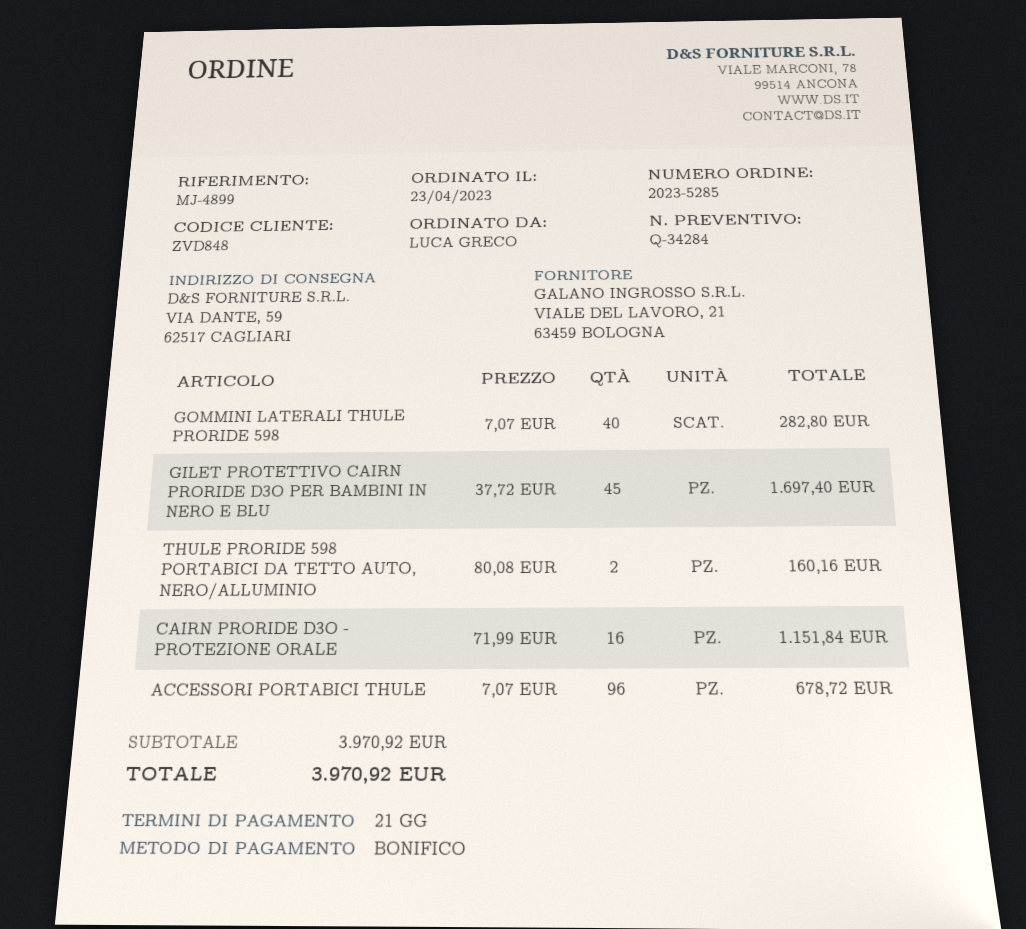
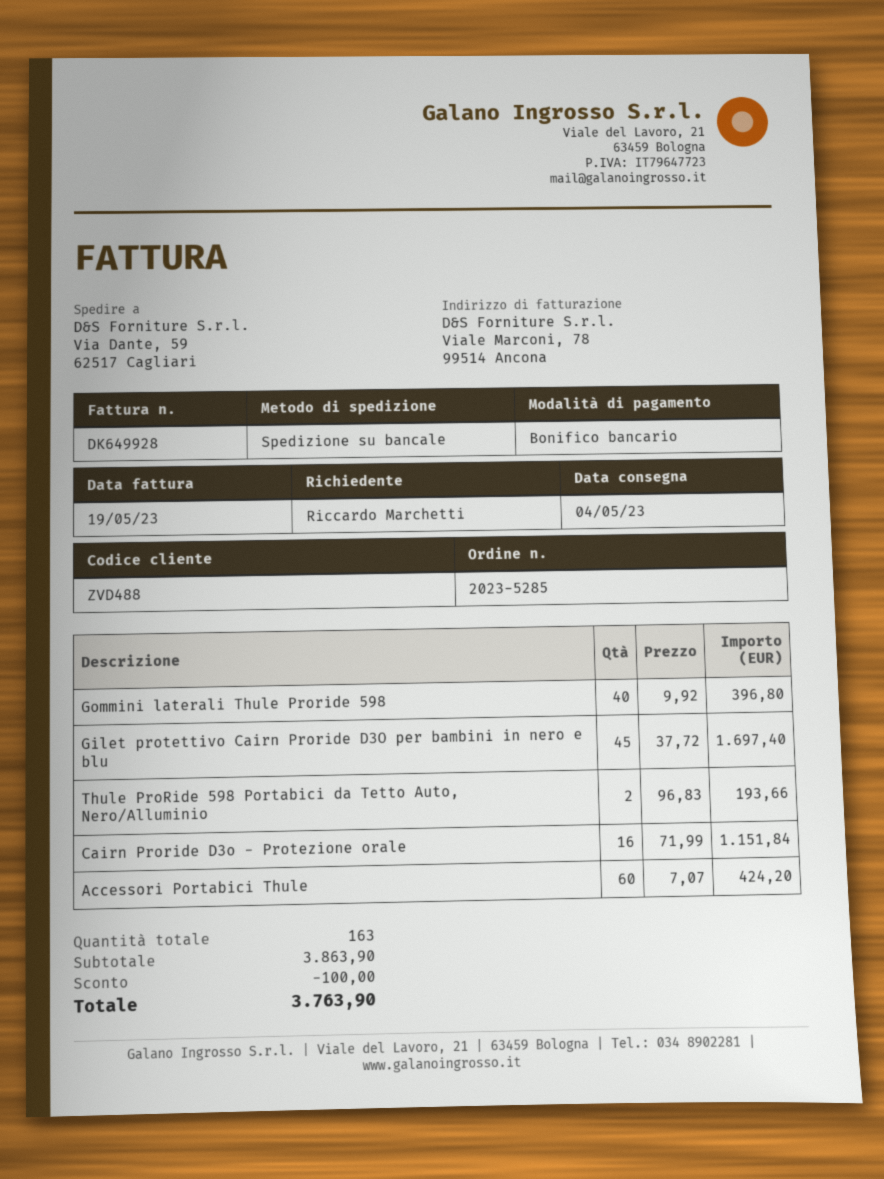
customer number: ZVD848 -> ZVD488
ordered by: LUCA GRECO -> Riccardo Marchetti
GOMMINI LATERALI THULE PRORIDE 598: 40 x 7.07 = 282.80 -> 40 x 9.92 = 396.80
THULE PRORIDE 598 PORTABICI DA TETTO AUTO, NERO/ALLUMINIO: 2 x 80.08 = 160.16 -> 2 x 96.83 = 193.66
ACCESSORI PORTABICI THULE: 96 x 7.07 = 678.72 -> 60 x 7.07 = 424.20
subtotal: 3970.92 -> 3863.90
discount: none -> 100.00
total: 3970.92 -> 3763.90

